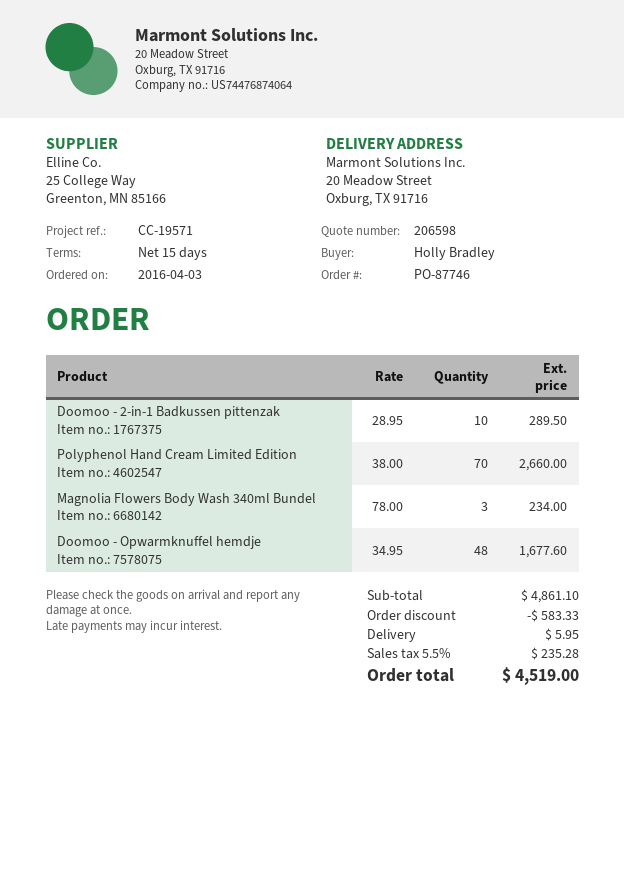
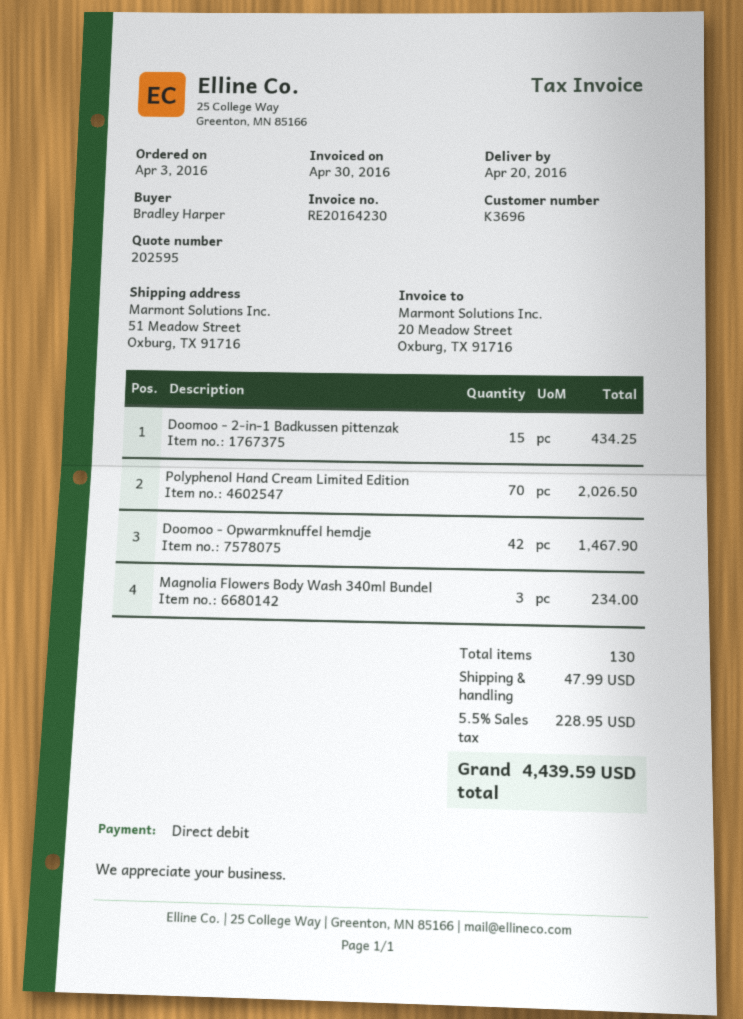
quote number: 206598 -> 202595
ordered by: Holly Bradley -> Bradley Harper
ship to: 20 Meadow Street, Oxburg, TX 91716 -> 51 Meadow Street, Oxburg, TX 91716
Doomoo - 2-in-1 Badkussen pittenzak: 10 for 289.50 -> 15 for 434.25
Polyphenol Hand Cream Limited Edition: 70 for 2660.00 -> 70 for 2026.50
Doomoo - Opwarmknuffel hemdje: 48 for 1677.60 -> 42 for 1467.90
discount: 583.33 -> none
shipping: 5.95 -> 47.99
tax: 5.5% = 235.28 -> 5.5% = 228.95
total: 4519.00 -> 4439.59

